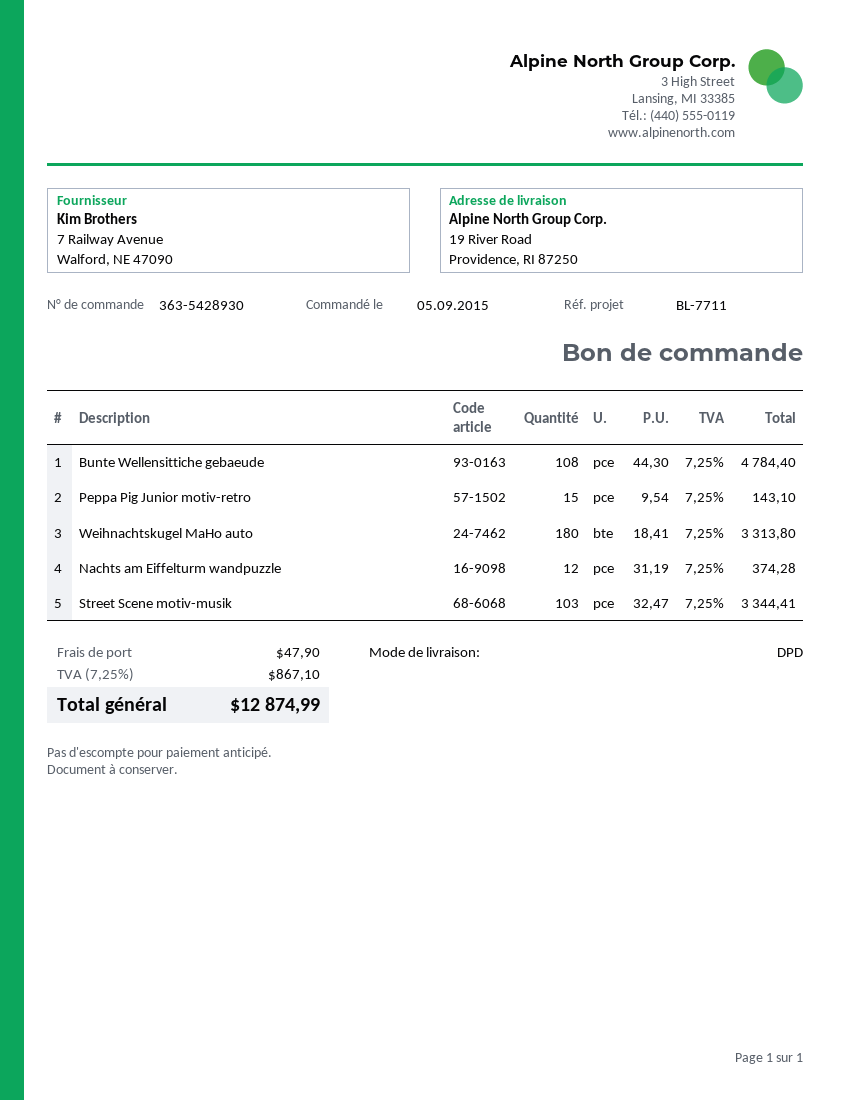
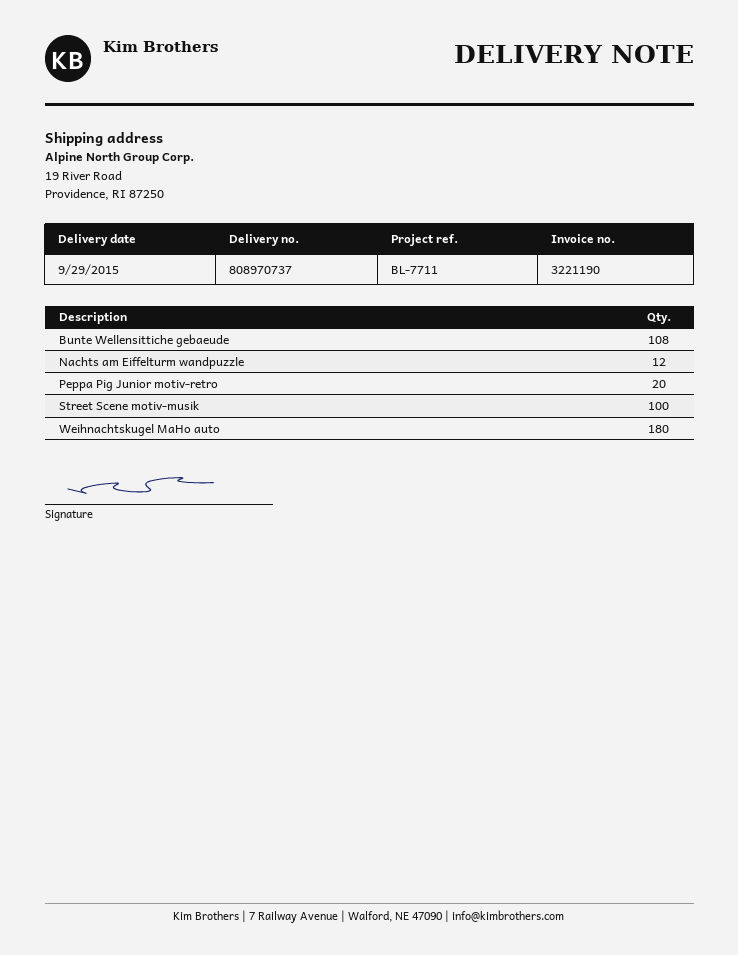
Peppa Pig Junior motiv-retro: 15 -> 20
Street Scene motiv-musik: 103 -> 100

